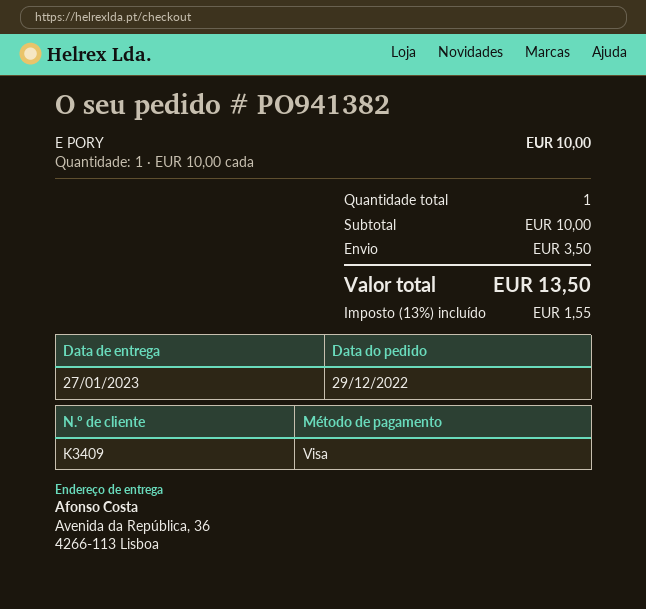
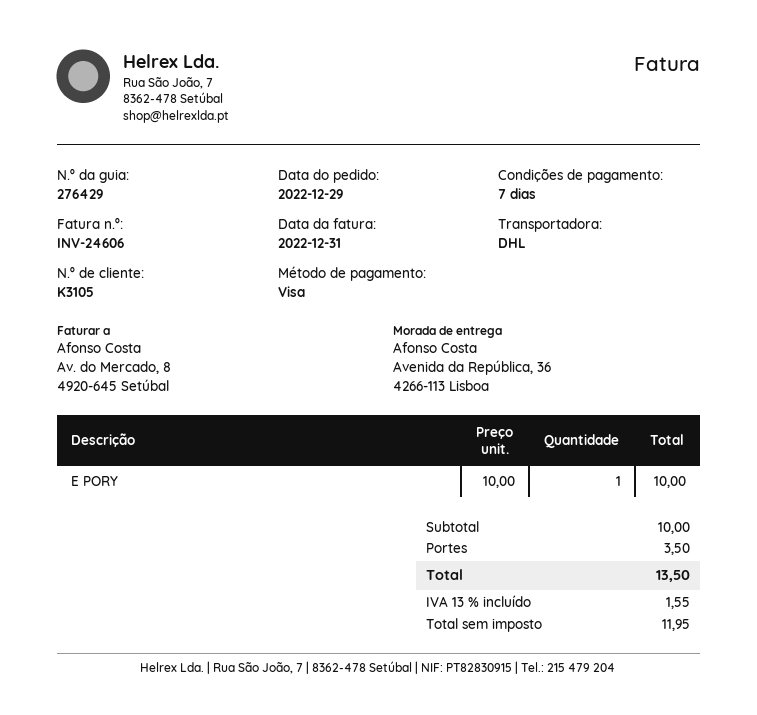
customer number: K3409 -> K3105

